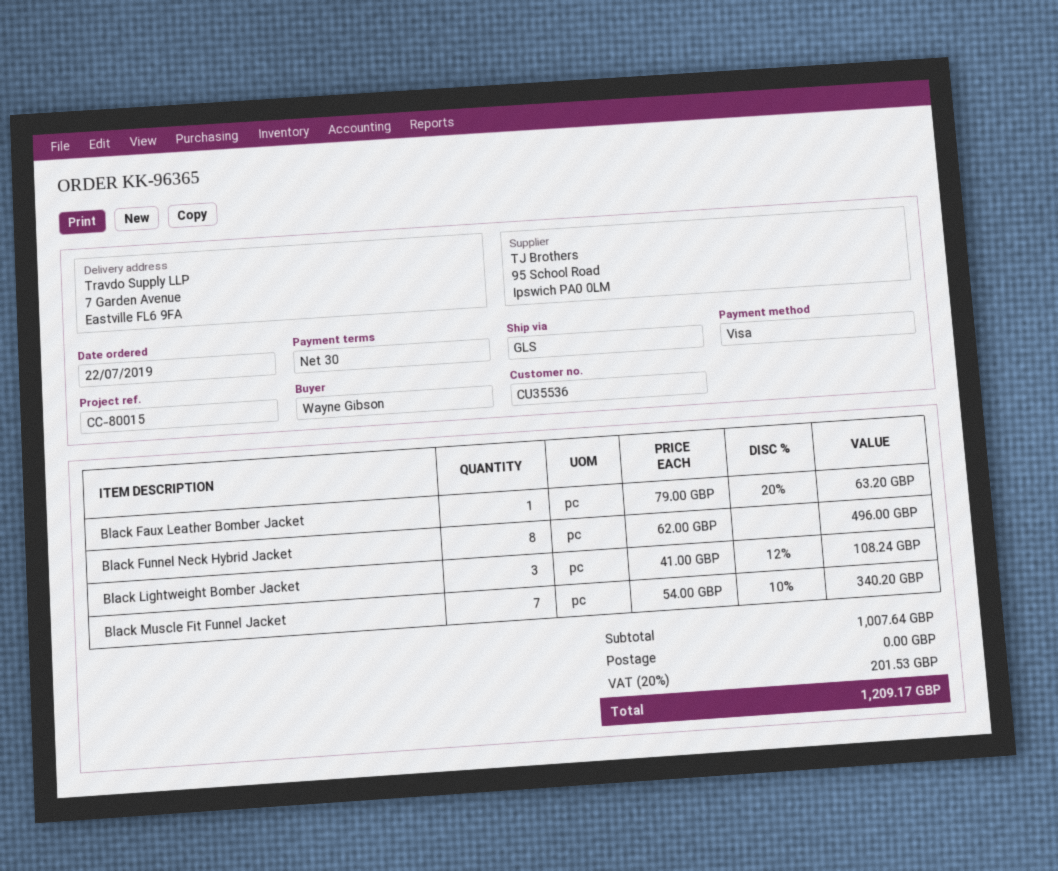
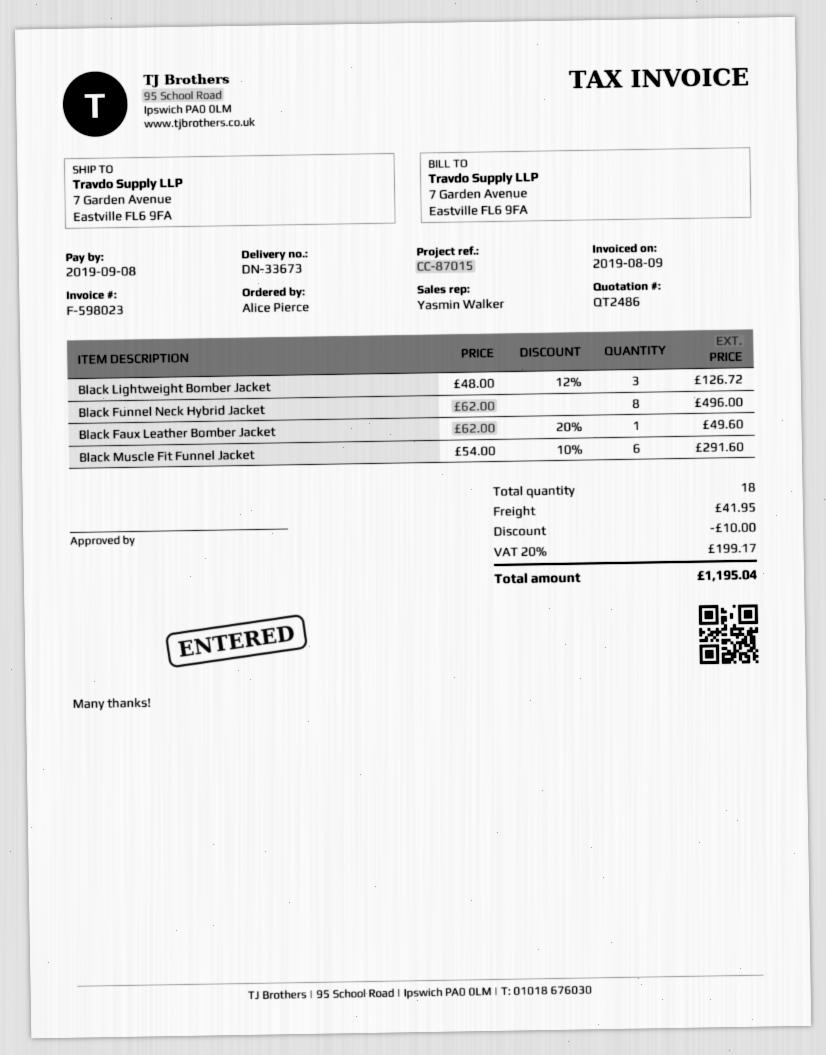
reference: CC-80015 -> CC-87015
ordered by: Wayne Gibson -> Alice Pierce
Black Faux Leather Bomber Jacket: 1 x 79.00 - 20% = 63.20 -> 1 x 62.00 - 20% = 49.60
Black Lightweight Bomber Jacket: 3 x 41.00 - 12% = 108.24 -> 3 x 48.00 - 12% = 126.72
Black Muscle Fit Funnel Jacket: 7 x 54.00 - 10% = 340.20 -> 6 x 54.00 - 10% = 291.60
discount: none -> 10.00
shipping: 0.00 -> 41.95
tax: 20% = 201.53 -> 20% = 199.17
total: 1209.17 -> 1195.04

